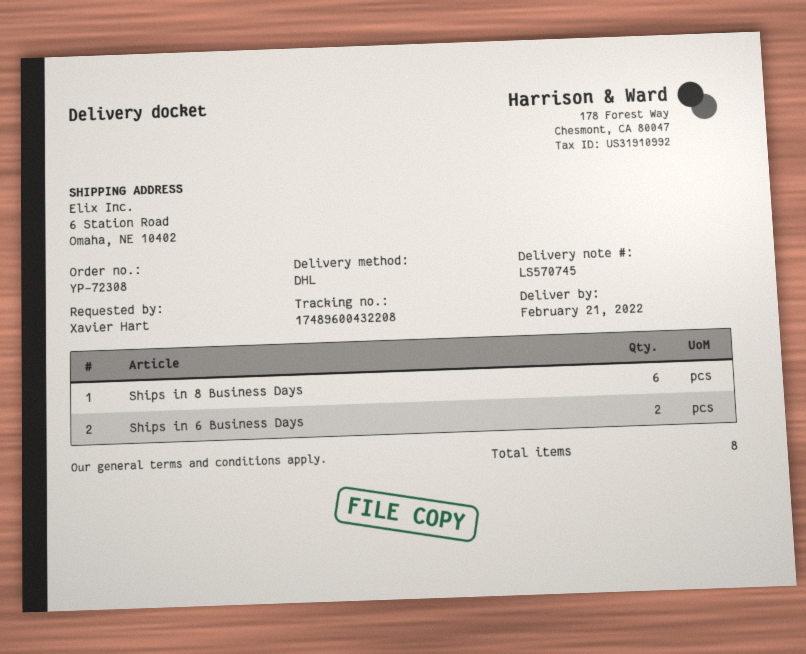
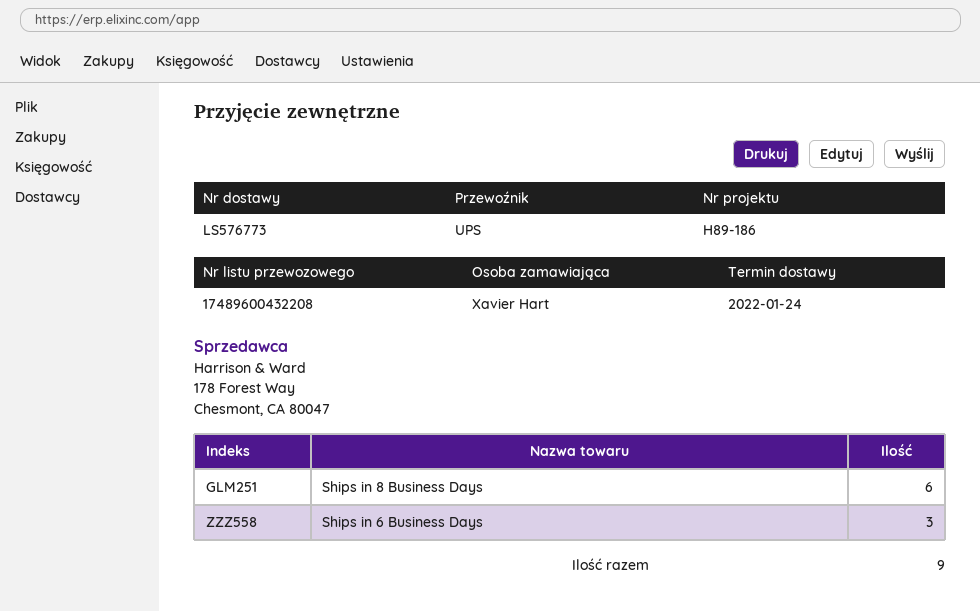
delivery note number: LS570745 -> LS576773
delivery date: 2022-02-21 -> 2022-01-24
shipping method: DHL -> UPS
Ships in 6 Business Days: 2 -> 3
total quantity: 8 -> 9

